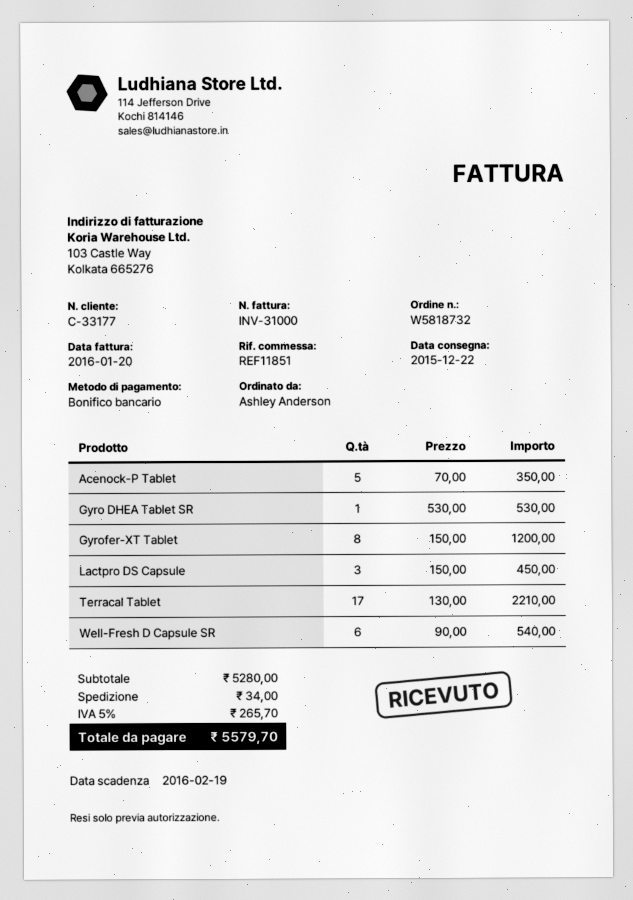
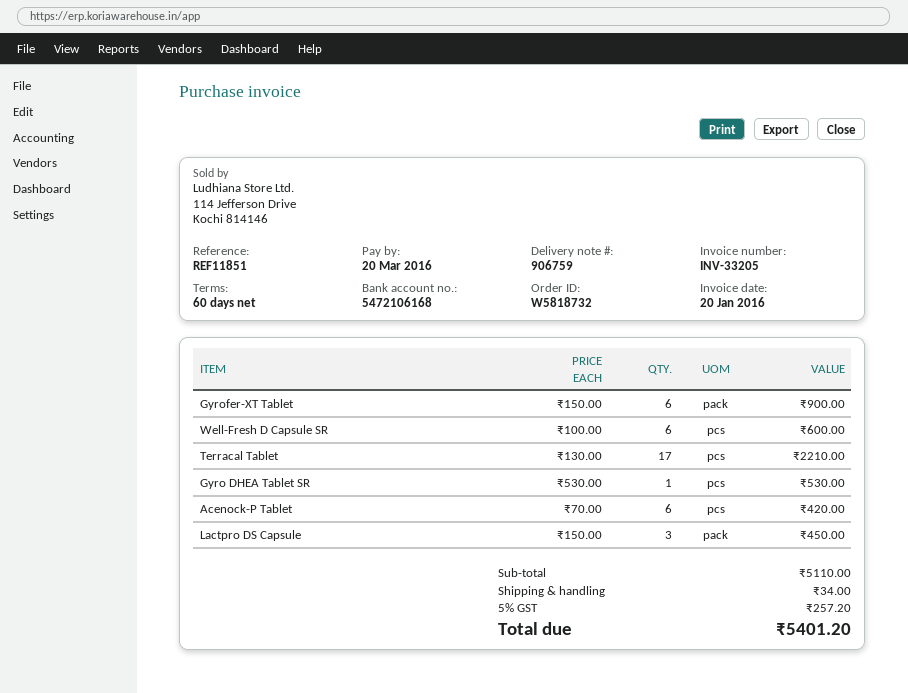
invoice number: INV-31000 -> INV-33205
due date: 2016-02-19 -> 2016-03-20
Acenock-P Tablet: 5 x 70.00 = 350.00 -> 6 x 70.00 = 420.00
Gyrofer-XT Tablet: 8 x 150.00 = 1200.00 -> 6 x 150.00 = 900.00
Well-Fresh D Capsule SR: 6 x 90.00 = 540.00 -> 6 x 100.00 = 600.00
subtotal: 5280.00 -> 5110.00
tax: 5% = 265.70 -> 5% = 257.20
total: 5579.70 -> 5401.20

